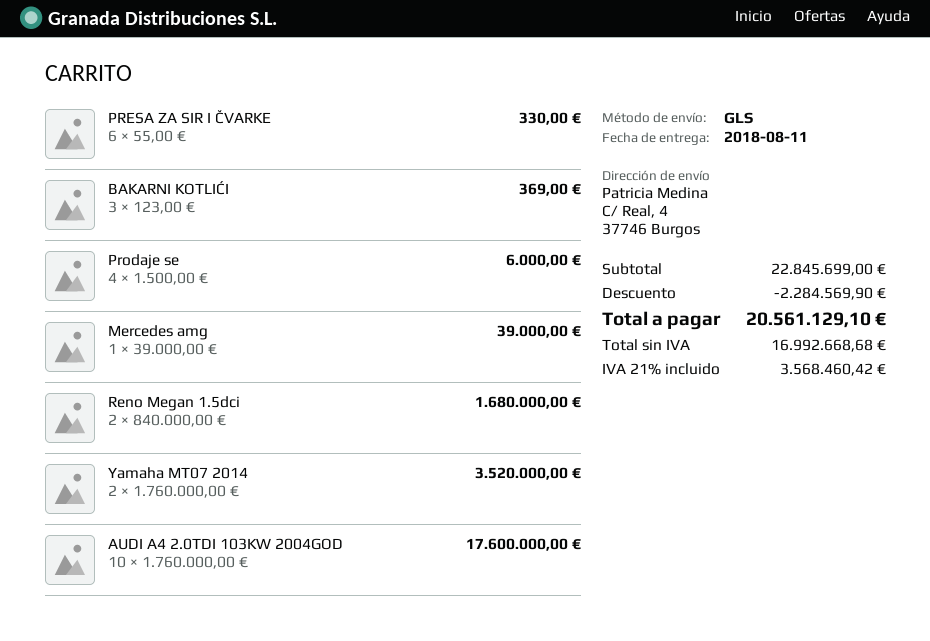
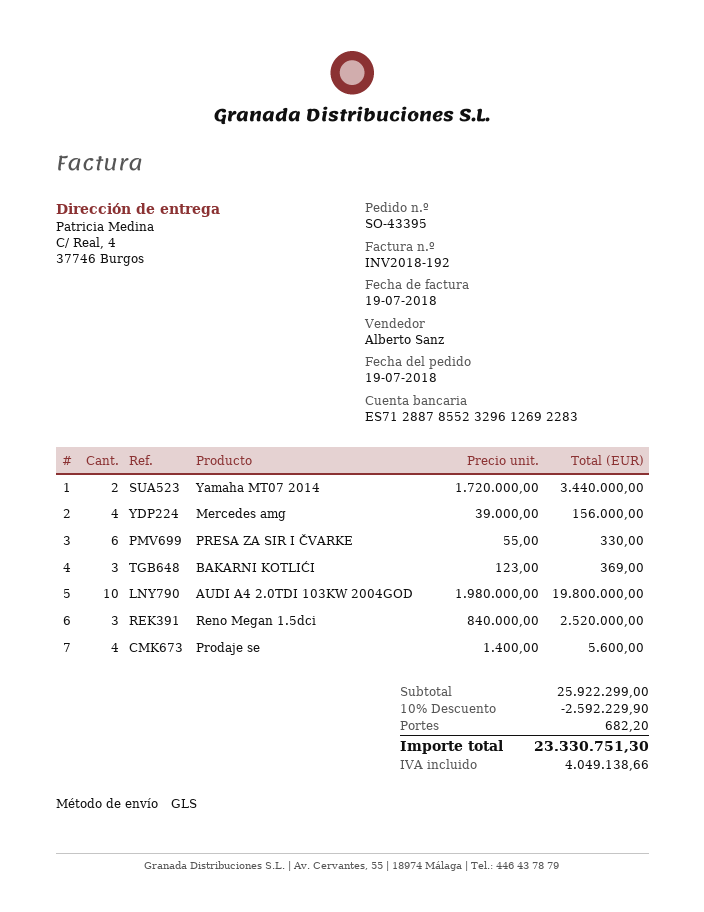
Prodaje se: 4 x 1500.00 = 6000.00 -> 4 x 1400.00 = 5600.00
Mercedes amg: 1 x 39000.00 = 39000.00 -> 4 x 39000.00 = 156000.00
Reno Megan 1.5dci: 2 x 840000.00 = 1680000.00 -> 3 x 840000.00 = 2520000.00
Yamaha MT07 2014: 2 x 1760000.00 = 3520000.00 -> 2 x 1720000.00 = 3440000.00
AUDI A4 2.0TDI 103KW 2004GOD: 10 x 1760000.00 = 17600000.00 -> 10 x 1980000.00 = 19800000.00
subtotal: 22845699.00 -> 25922299.00
discount: 2284569.90 -> 2592229.90
shipping: none -> 682.20
tax: 3568460.42 -> 4049138.66
total: 20561129.10 -> 23330751.30

